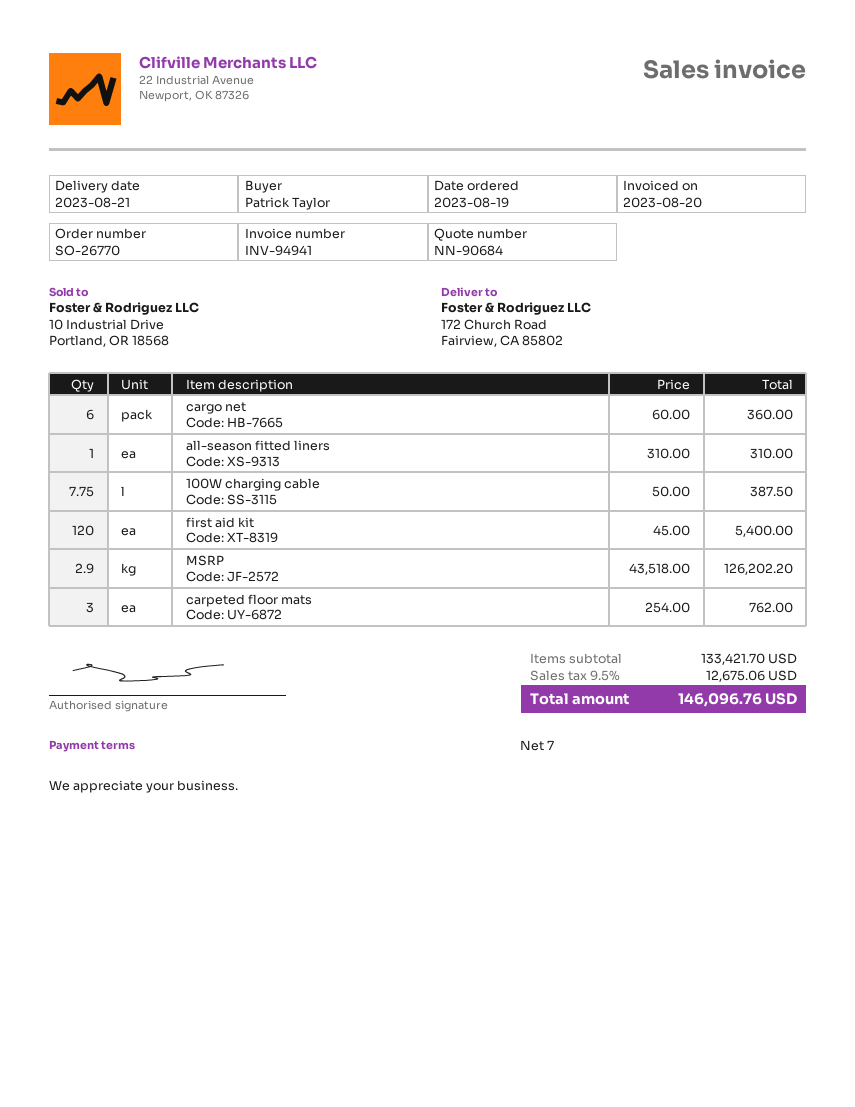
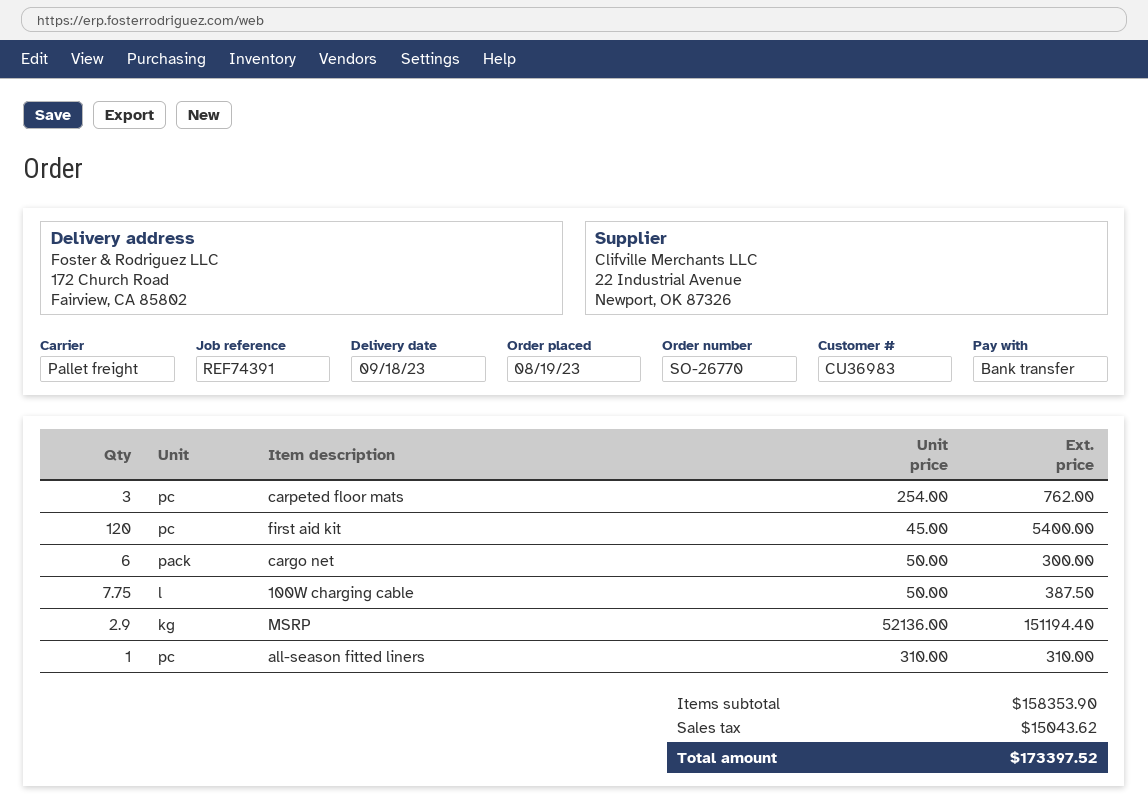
delivery date: 2023-08-21 -> 2023-09-18
cargo net: 6 x 60.00 = 360.00 -> 6 x 50.00 = 300.00
MSRP: 2.9 x 43518.00 = 126202.20 -> 2.9 x 52136.00 = 151194.40
subtotal: 133421.70 -> 158353.90
tax: 12675.06 -> 15043.62
total: 146096.76 -> 173397.52

